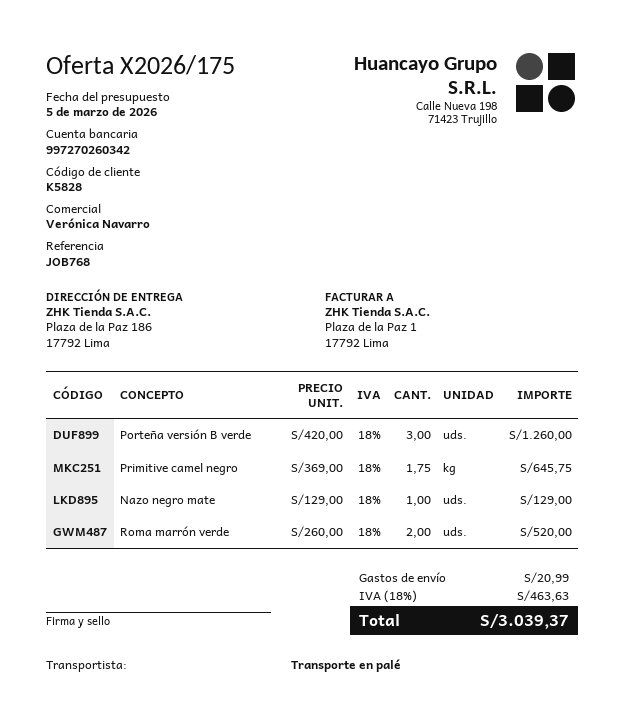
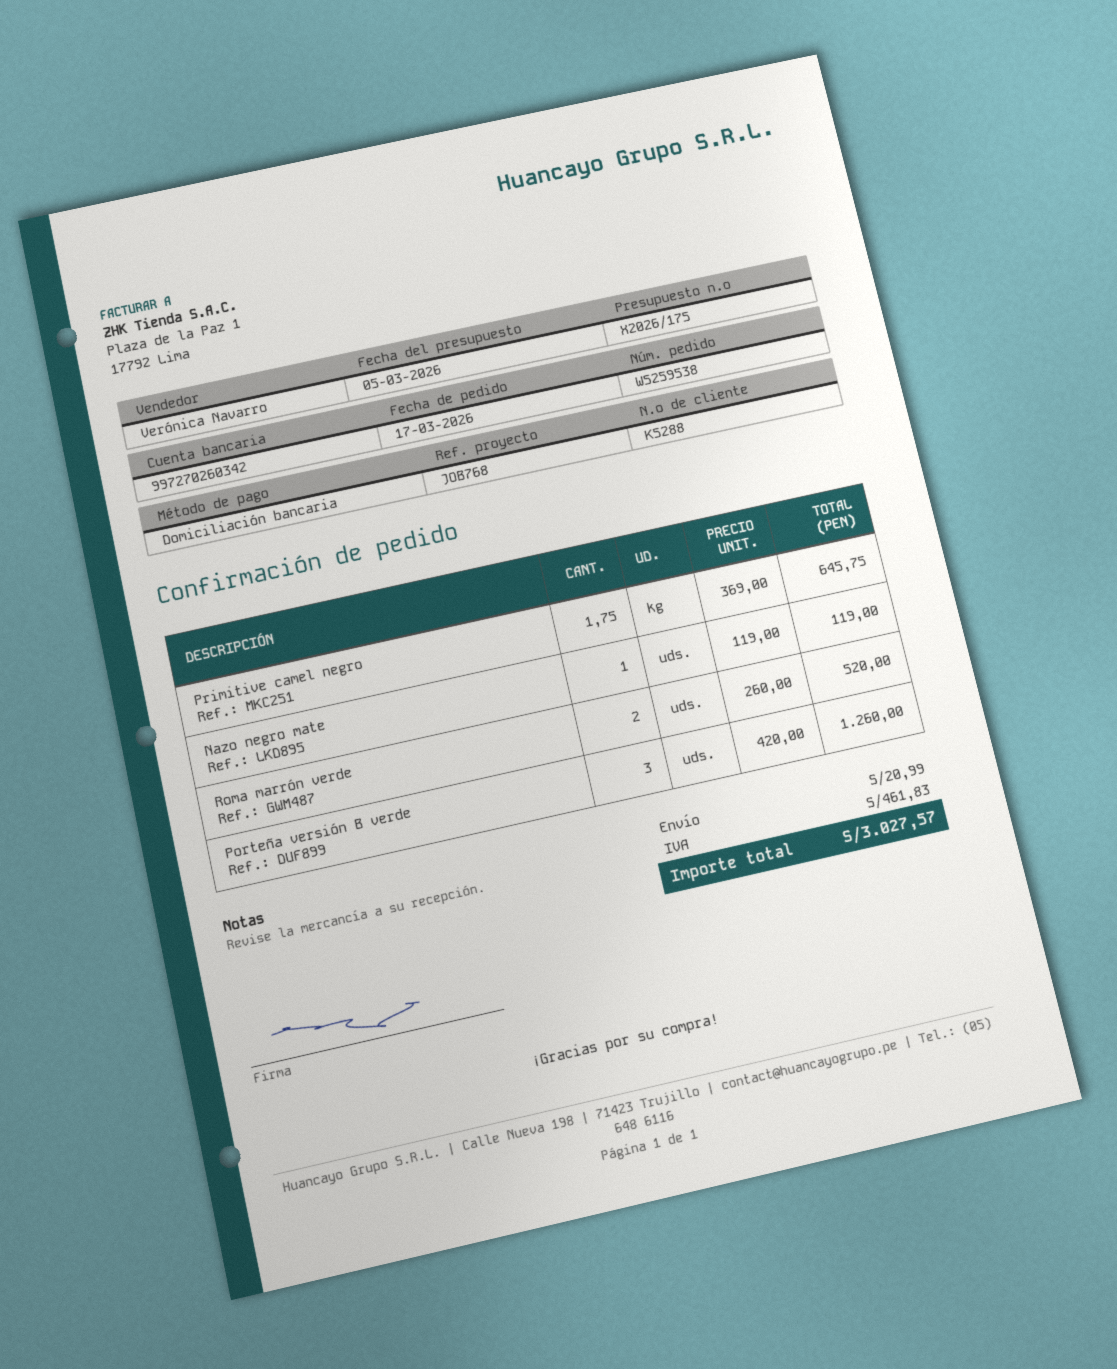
customer number: K5828 -> K5288
Nazo negro mate: 1 x 129.00 = 129.00 -> 1 x 119.00 = 119.00
tax: 463.63 -> 461.83
total: 3039.37 -> 3027.57

